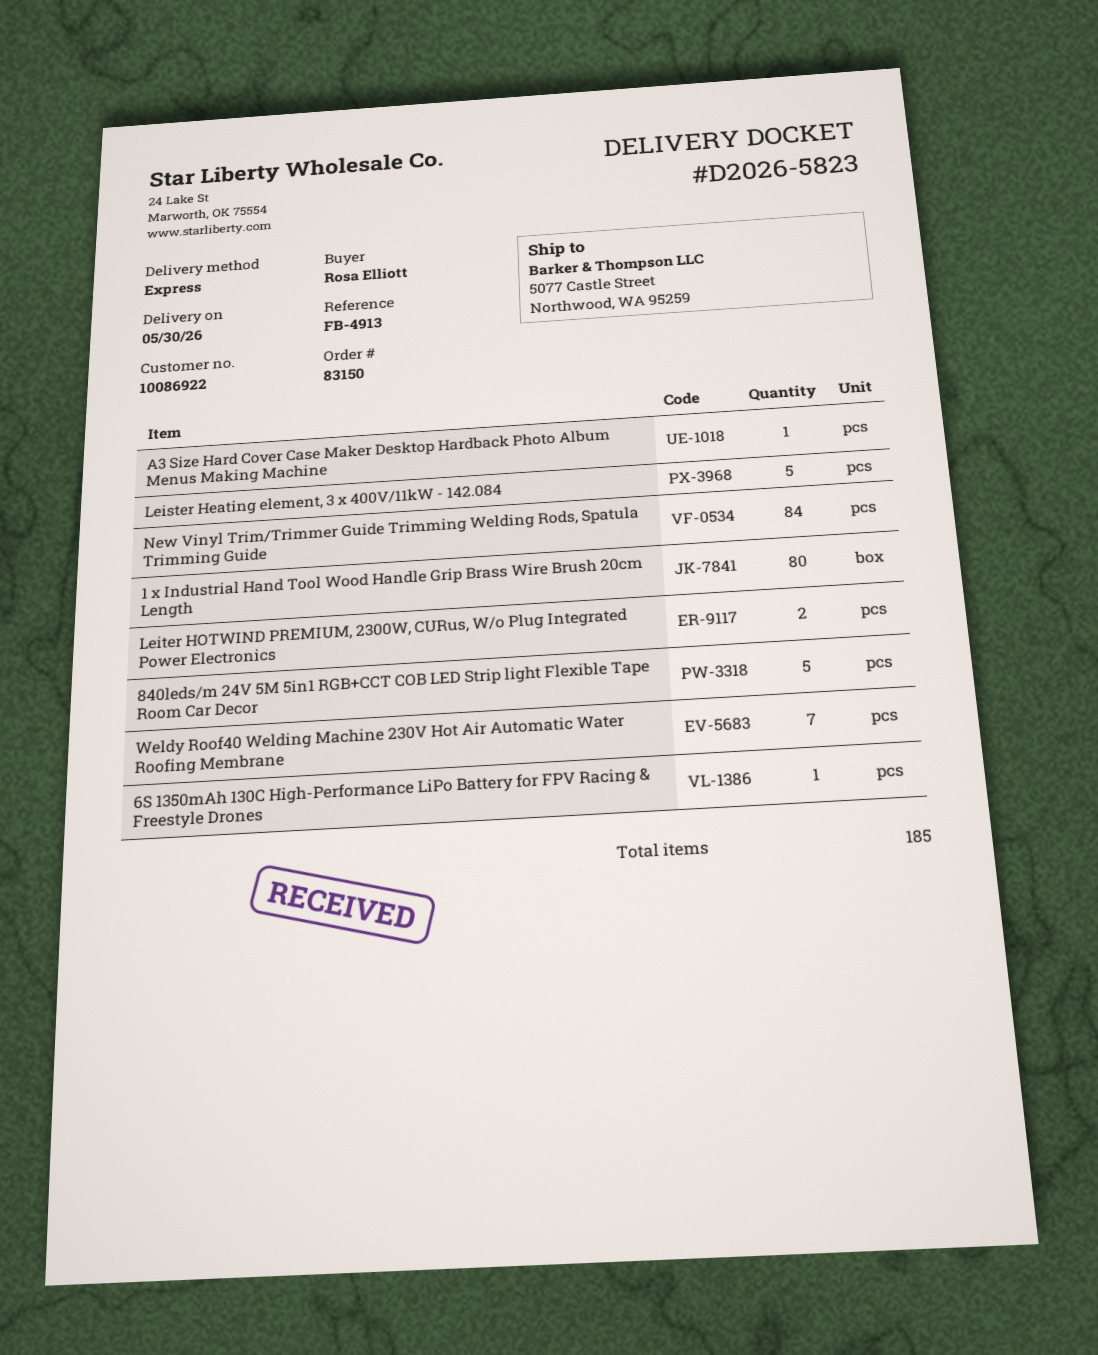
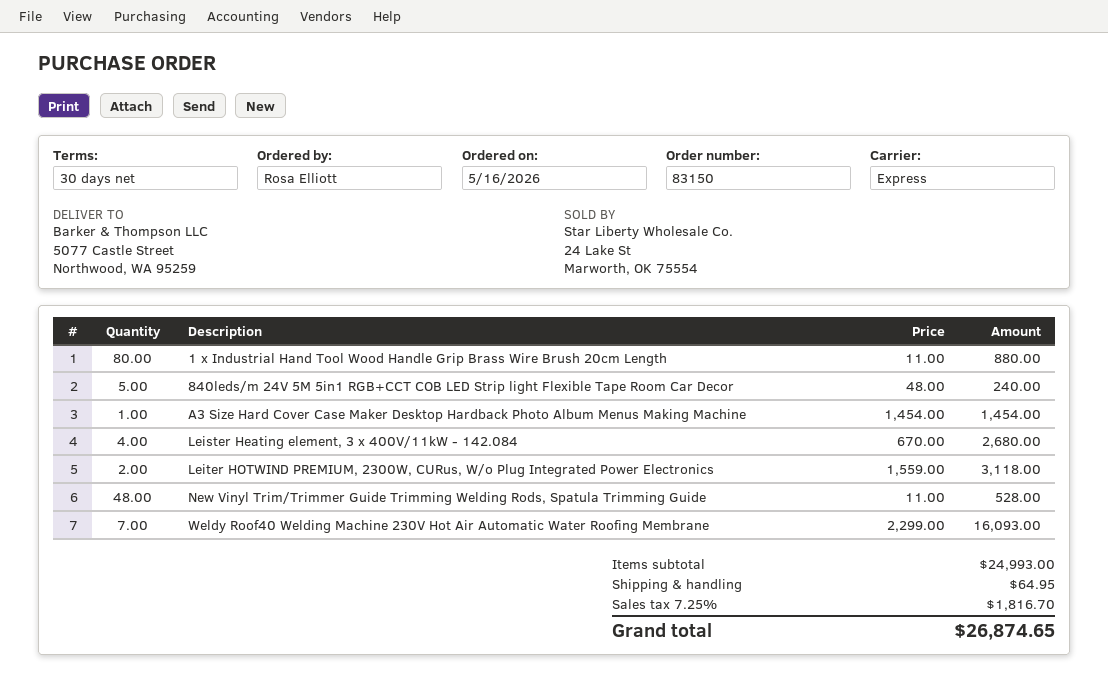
Leister Heating element, 3 x 400V/11kW - 142.084: 5 -> 4
New Vinyl Trim/Trimmer Guide Trimming Welding Rods, Spatula Trimming Guide: 84 -> 48
6S 1350mAh 130C High-Performance LiPo Battery for FPV Racing & Freestyle Drones: 1 -> none

